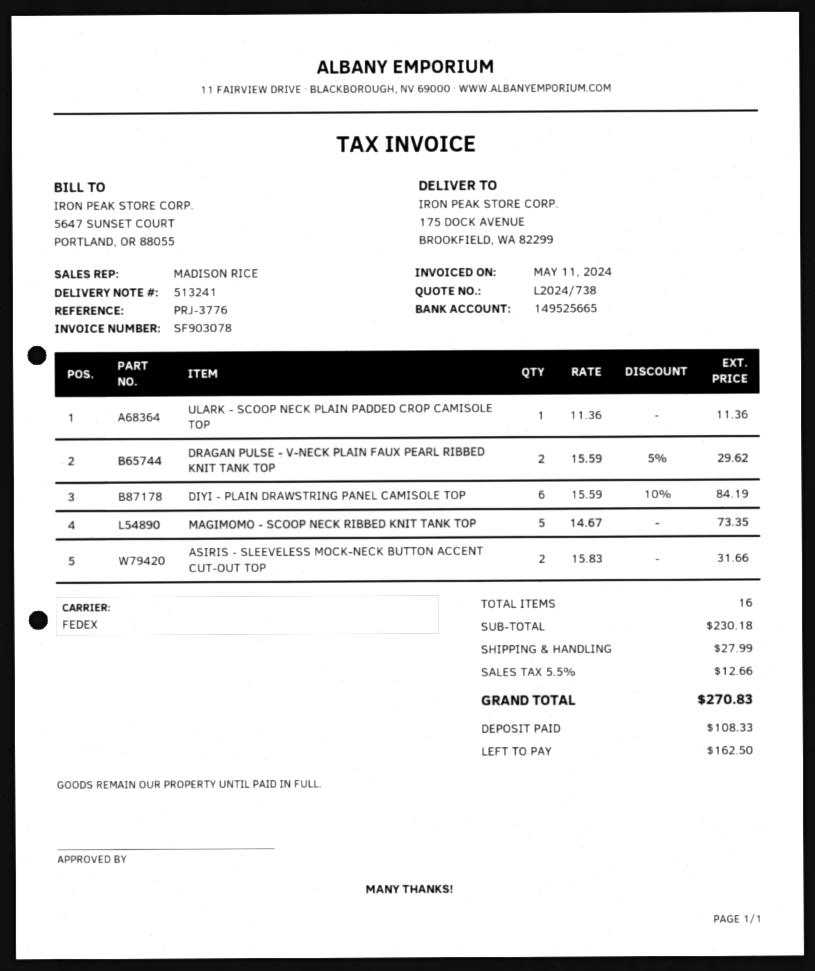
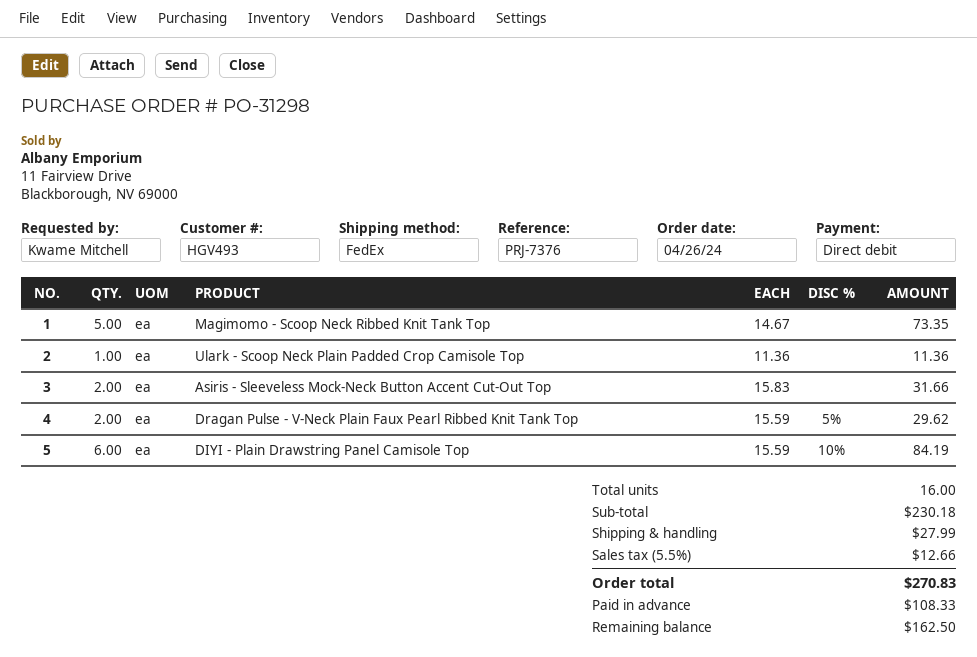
reference: PRJ-3776 -> PRJ-7376

